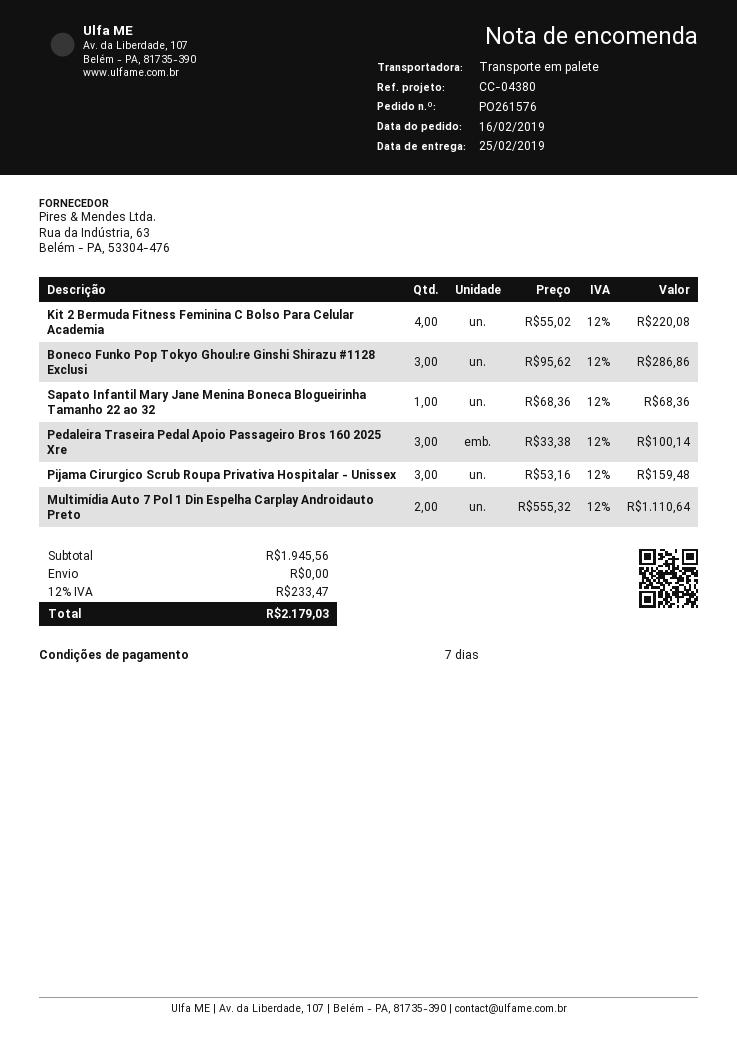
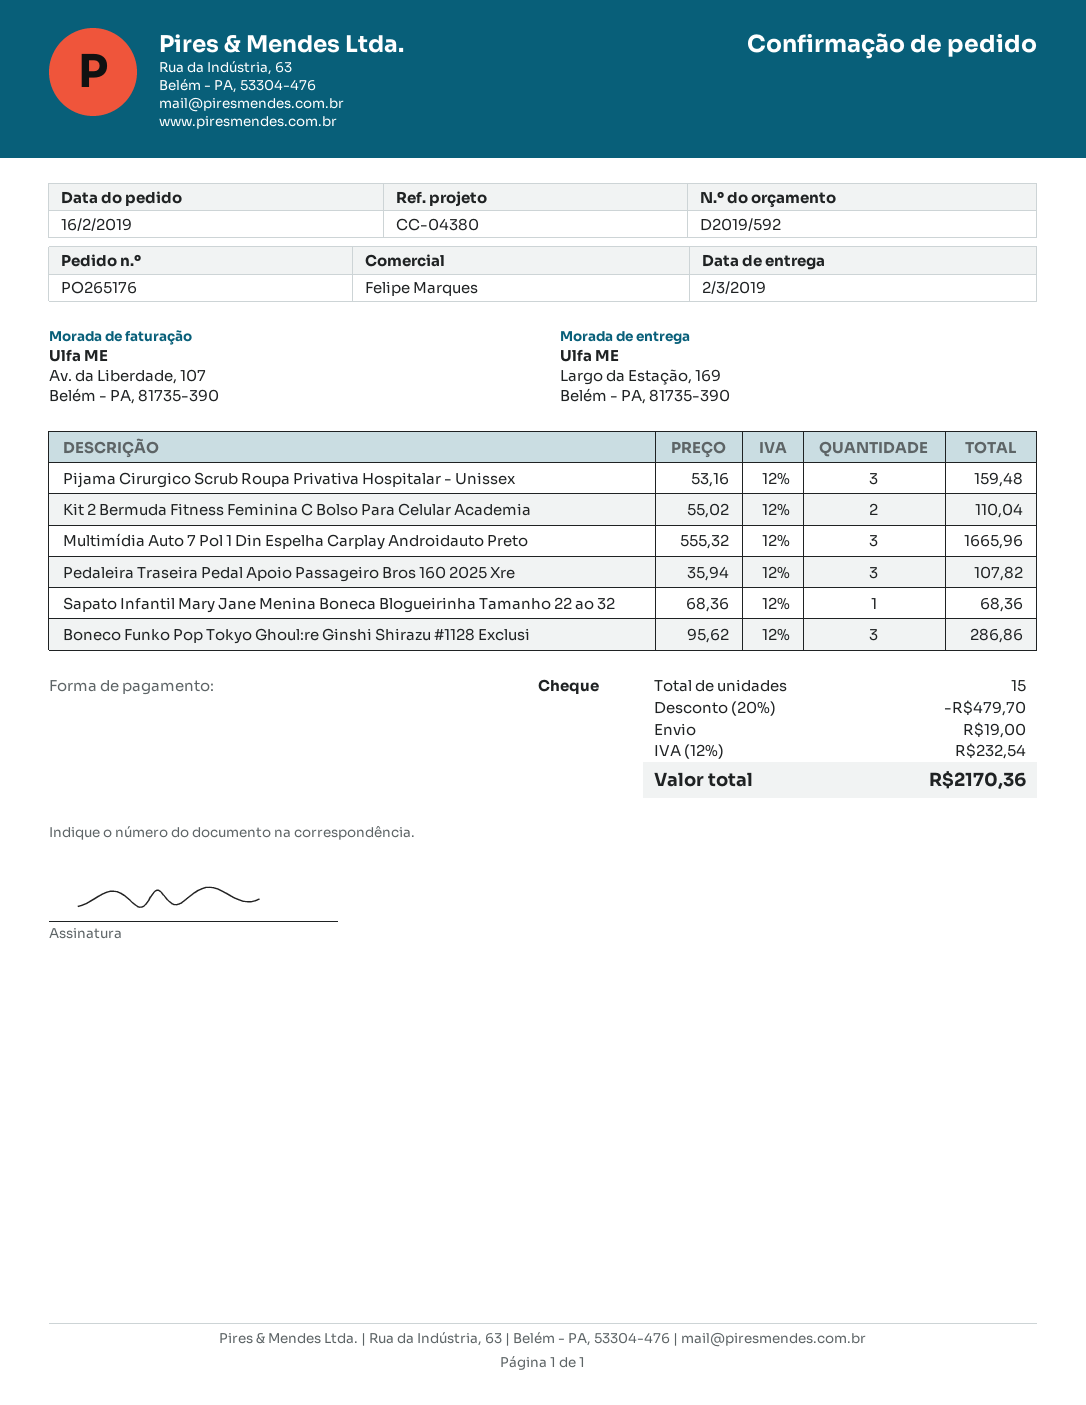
order number: PO261576 -> PO265176
delivery date: 2019-02-25 -> 2019-03-02
Kit 2 Bermuda Fitness Feminina C Bolso Para Celular Academia: 4 x 55.02 = 220.08 -> 2 x 55.02 = 110.04
Pedaleira Traseira Pedal Apoio Passageiro Bros 160 2025 Xre: 3 x 33.38 = 100.14 -> 3 x 35.94 = 107.82
Multimídia Auto 7 Pol 1 Din Espelha Carplay Androidauto Preto: 2 x 555.32 = 1110.64 -> 3 x 555.32 = 1665.96
discount: none -> 20% = 479.70
shipping: 0.00 -> 19.00
tax: 12% = 233.47 -> 12% = 232.54
total: 2179.03 -> 2170.36

